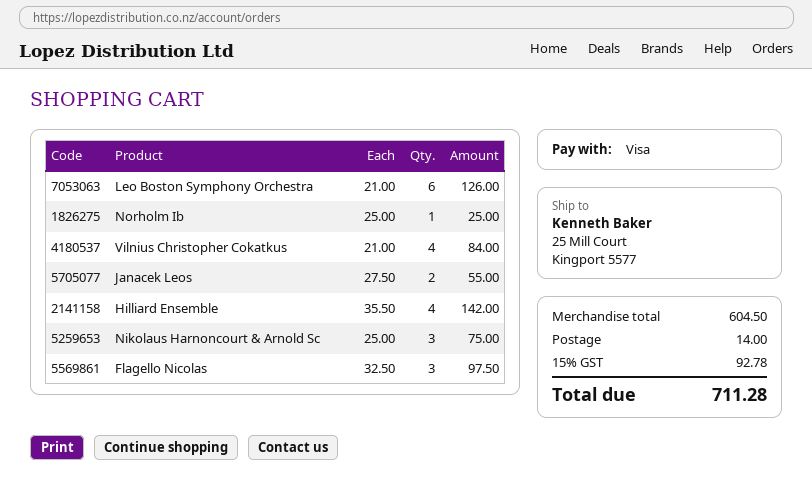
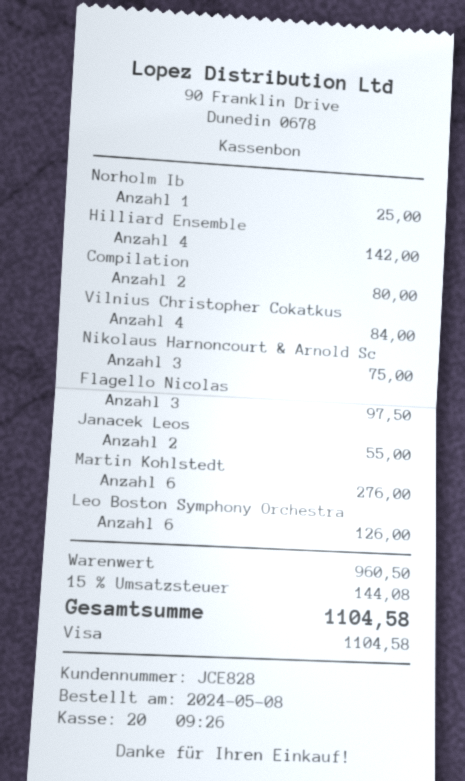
Compilation: none -> 2 for 80.00
Martin Kohlstedt: none -> 6 for 276.00
subtotal: 604.50 -> 960.50
shipping: 14.00 -> none
tax: 15% = 92.78 -> 15% = 144.08
total: 711.28 -> 1104.58

